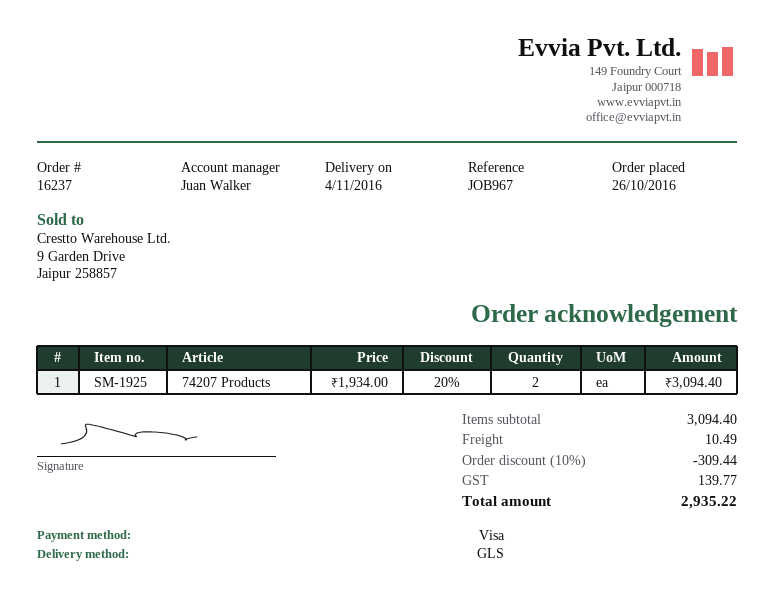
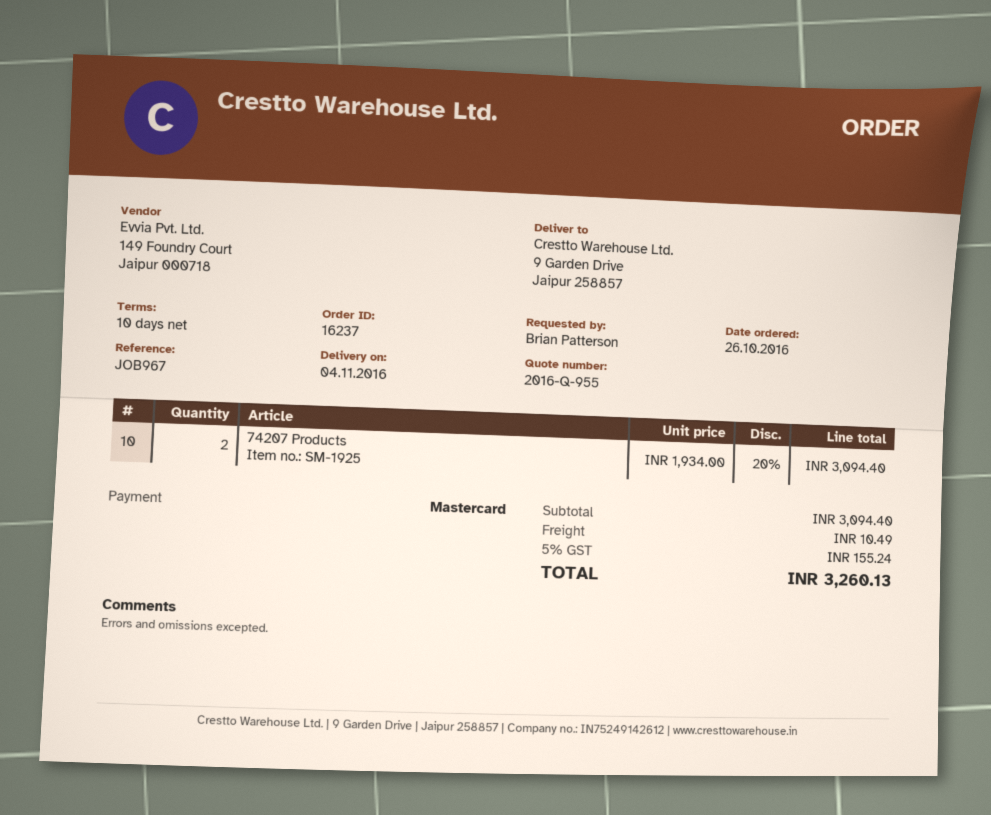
payment method: Visa -> Mastercard
discount: 10% = 309.44 -> none
tax: 139.77 -> 155.24
total: 2935.22 -> 3260.13

